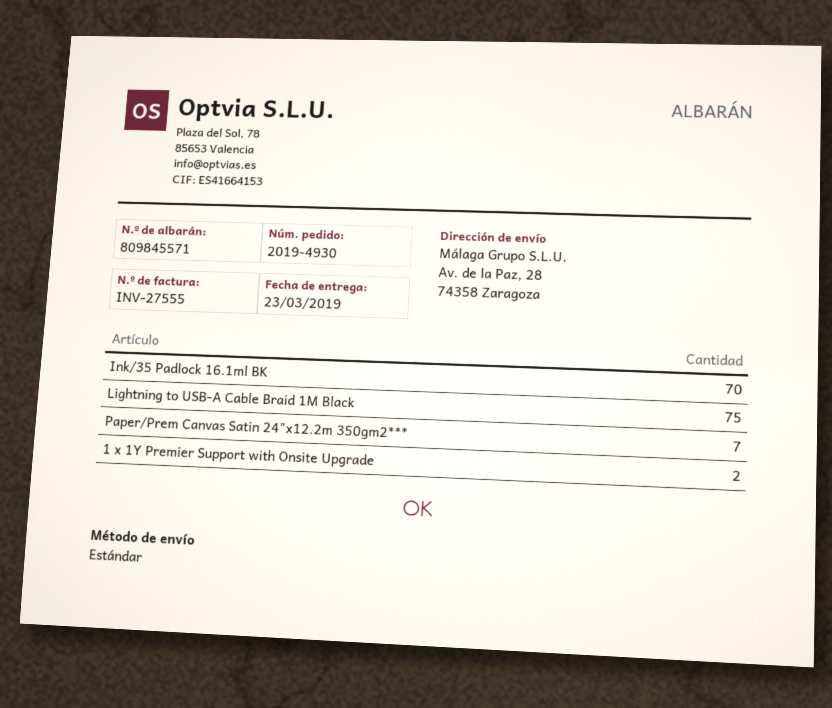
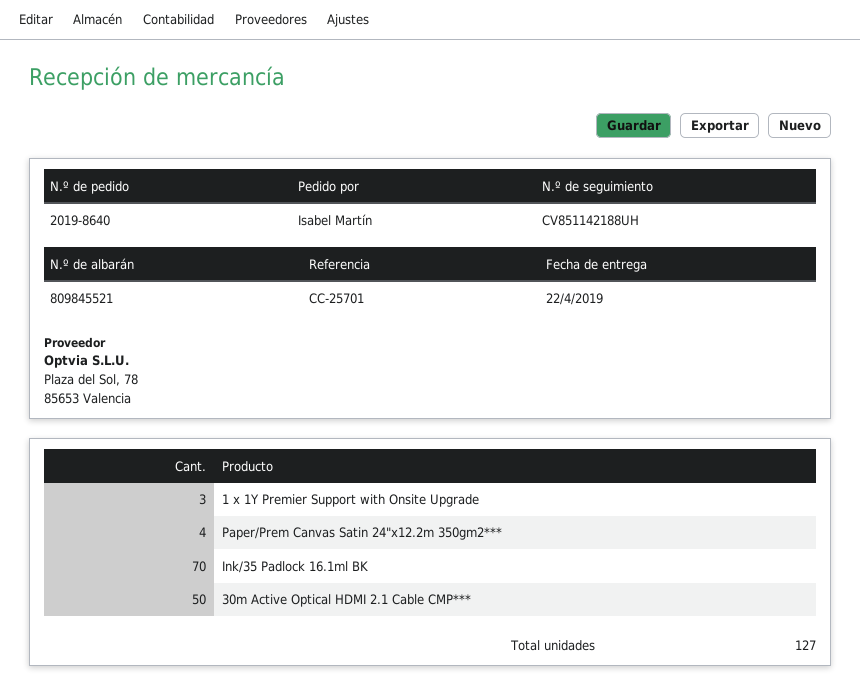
order number: 2019-4930 -> 2019-8640
delivery note number: 809845571 -> 809845521
delivery date: 2019-03-23 -> 2019-04-22
Lightning to USB-A Cable Braid 1M Black: 75 -> none
Paper/Prem Canvas Satin 24"x12.2m 350gm2***: 7 -> 4
1 x 1Y Premier Support with Onsite Upgrade: 2 -> 3
30m Active Optical HDMI 2.1 Cable CMP***: none -> 50

